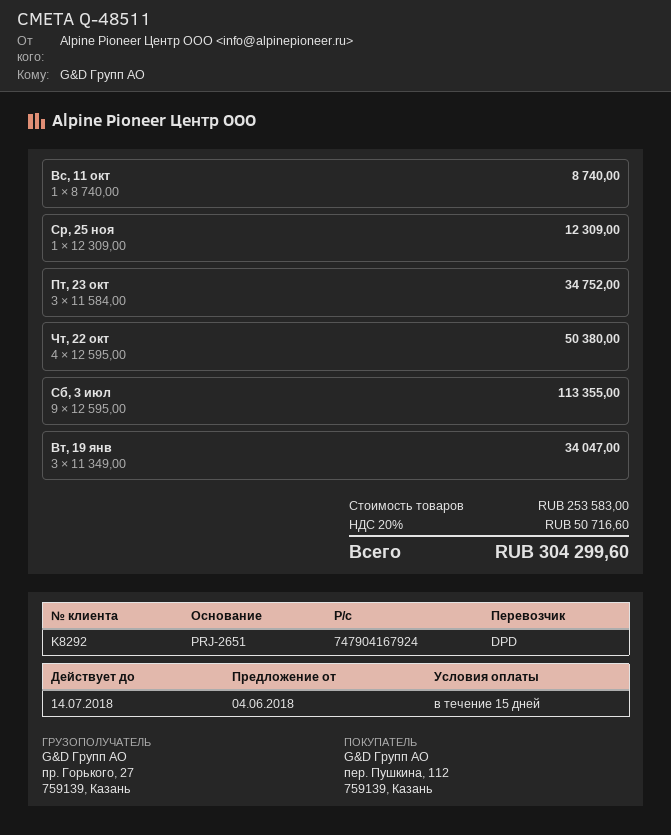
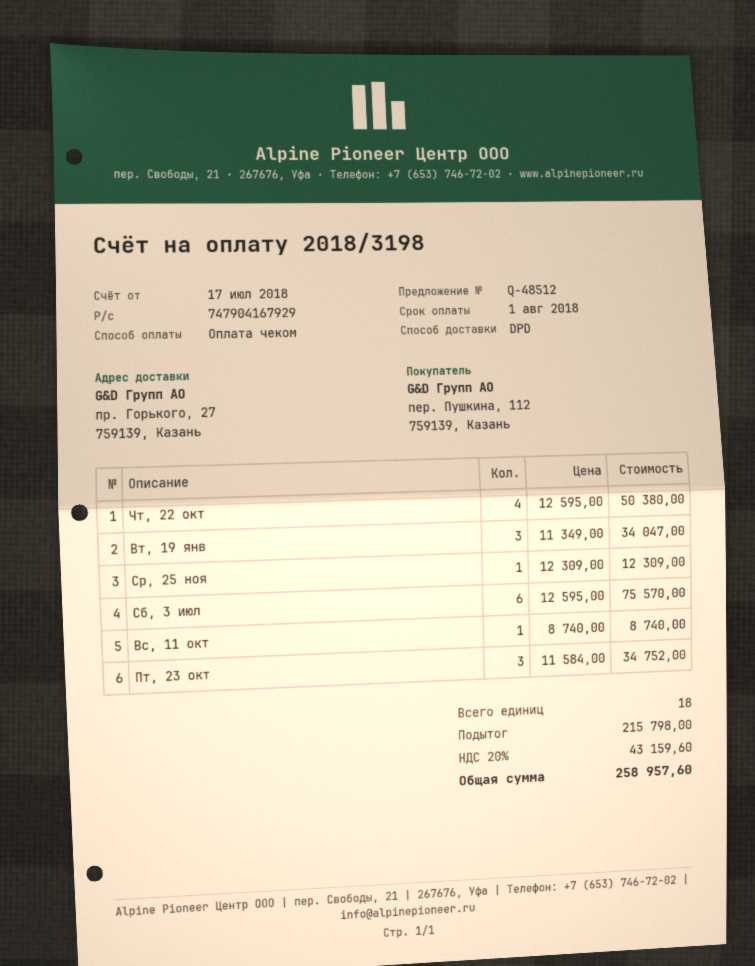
quote number: Q-48511 -> Q-48512
bank account: 747904167924 -> 747904167929
Сб, 3 июл: 9 x 12595.00 = 113355.00 -> 6 x 12595.00 = 75570.00
subtotal: 253583.00 -> 215798.00
tax: 20% = 50716.60 -> 20% = 43159.60
total: 304299.60 -> 258957.60

